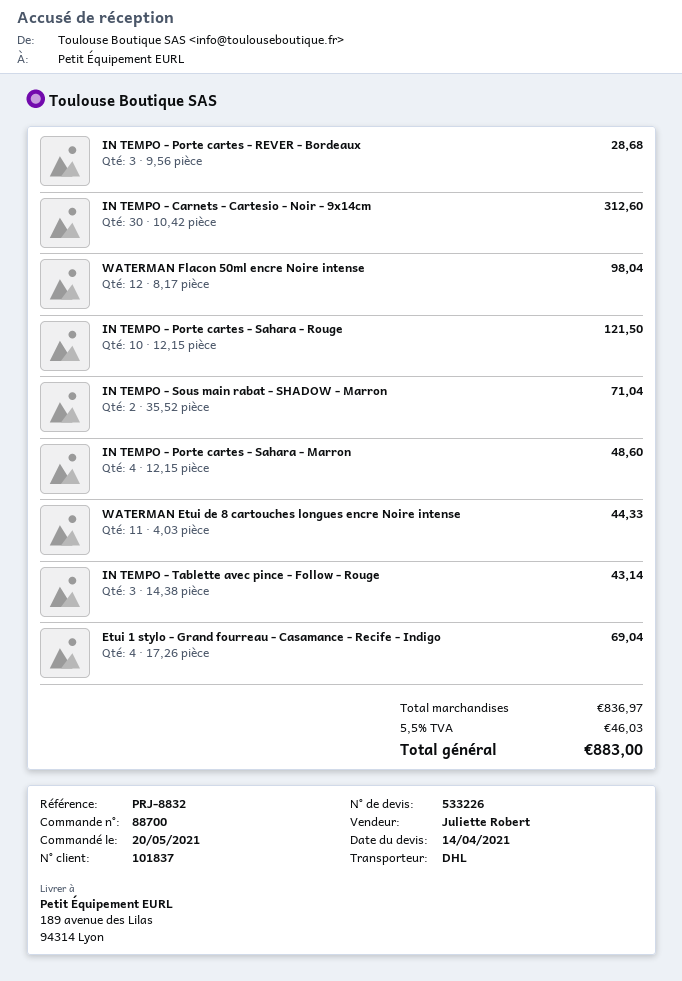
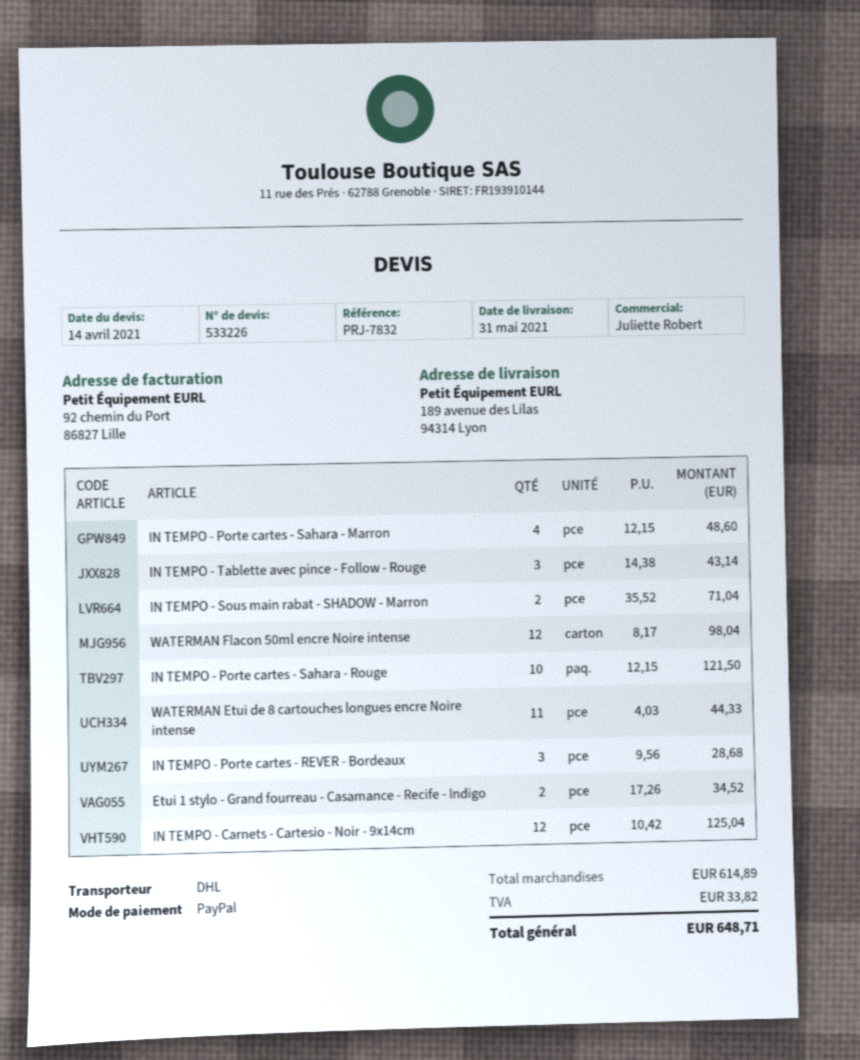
reference: PRJ-8832 -> PRJ-7832
IN TEMPO - Carnets - Cartesio - Noir - 9x14cm: 30 x 10.42 = 312.60 -> 12 x 10.42 = 125.04
Etui 1 stylo - Grand fourreau - Casamance - Recife - Indigo: 4 x 17.26 = 69.04 -> 2 x 17.26 = 34.52
subtotal: 836.97 -> 614.89
tax: 46.03 -> 33.82
total: 883.00 -> 648.71

